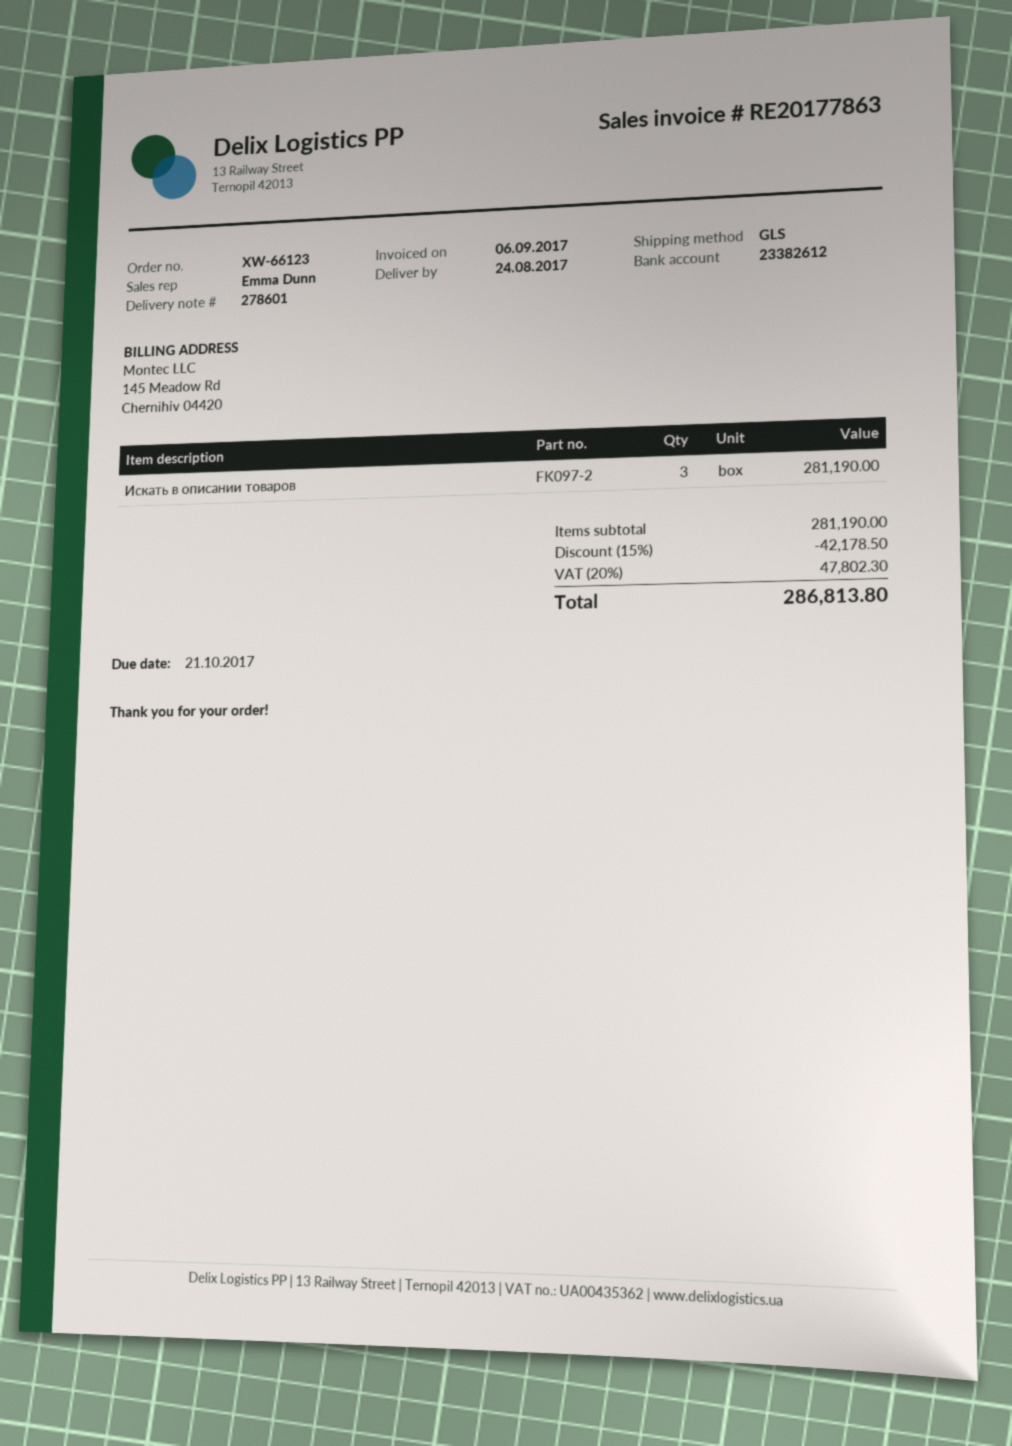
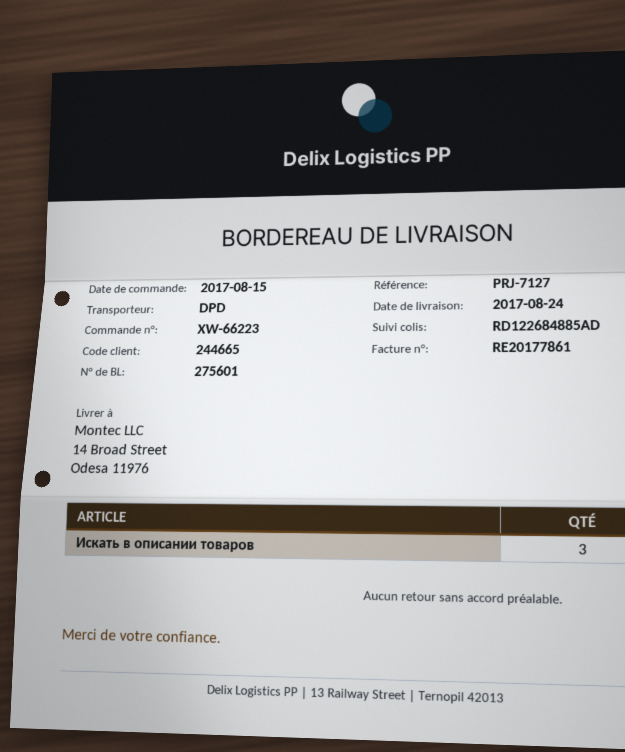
order number: XW-66123 -> XW-66223
delivery note number: 278601 -> 275601
invoice number: RE20177863 -> RE20177861
shipping method: GLS -> DPD

